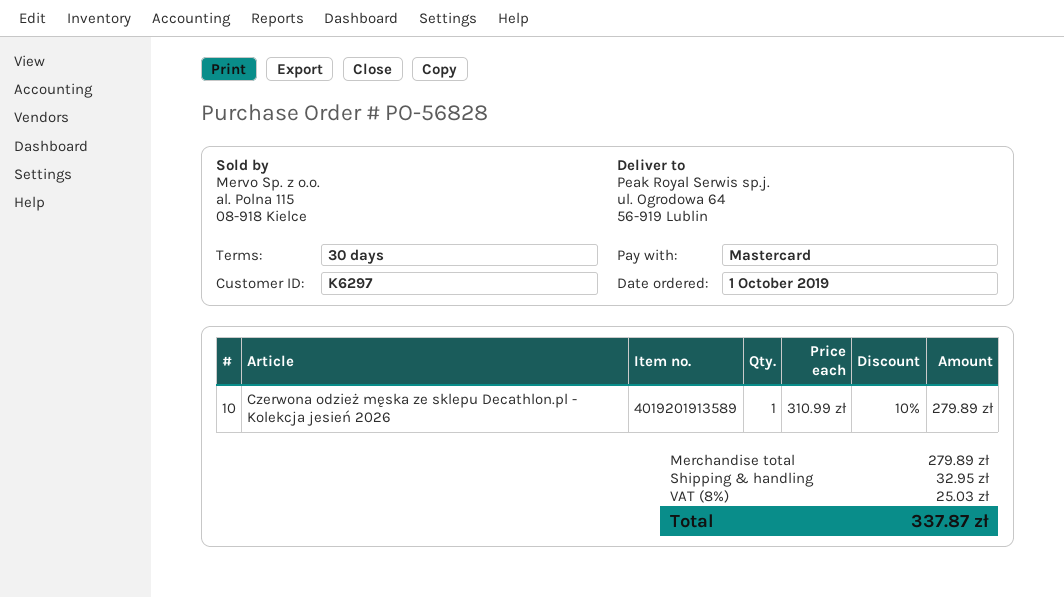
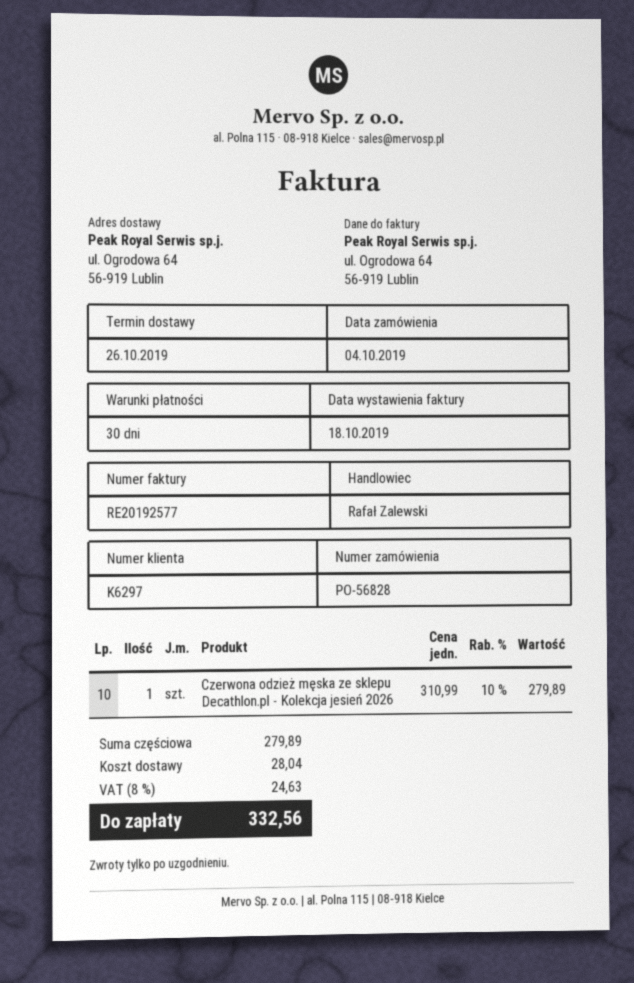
order date: 2019-10-01 -> 2019-10-04
shipping: 32.95 -> 28.04
tax: 8% = 25.03 -> 8% = 24.63
total: 337.87 -> 332.56

